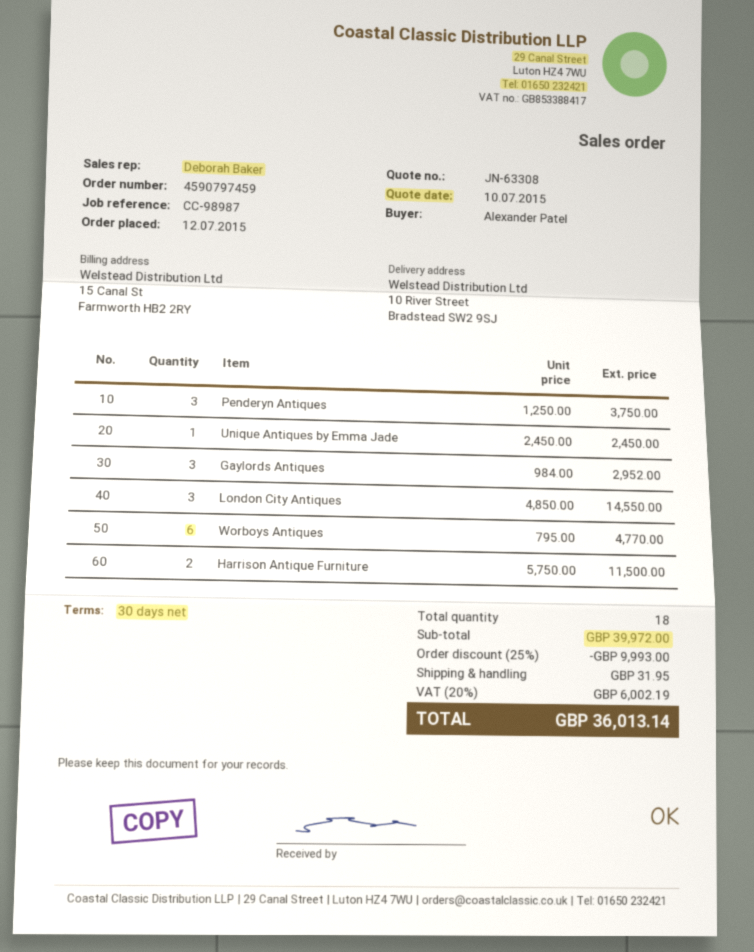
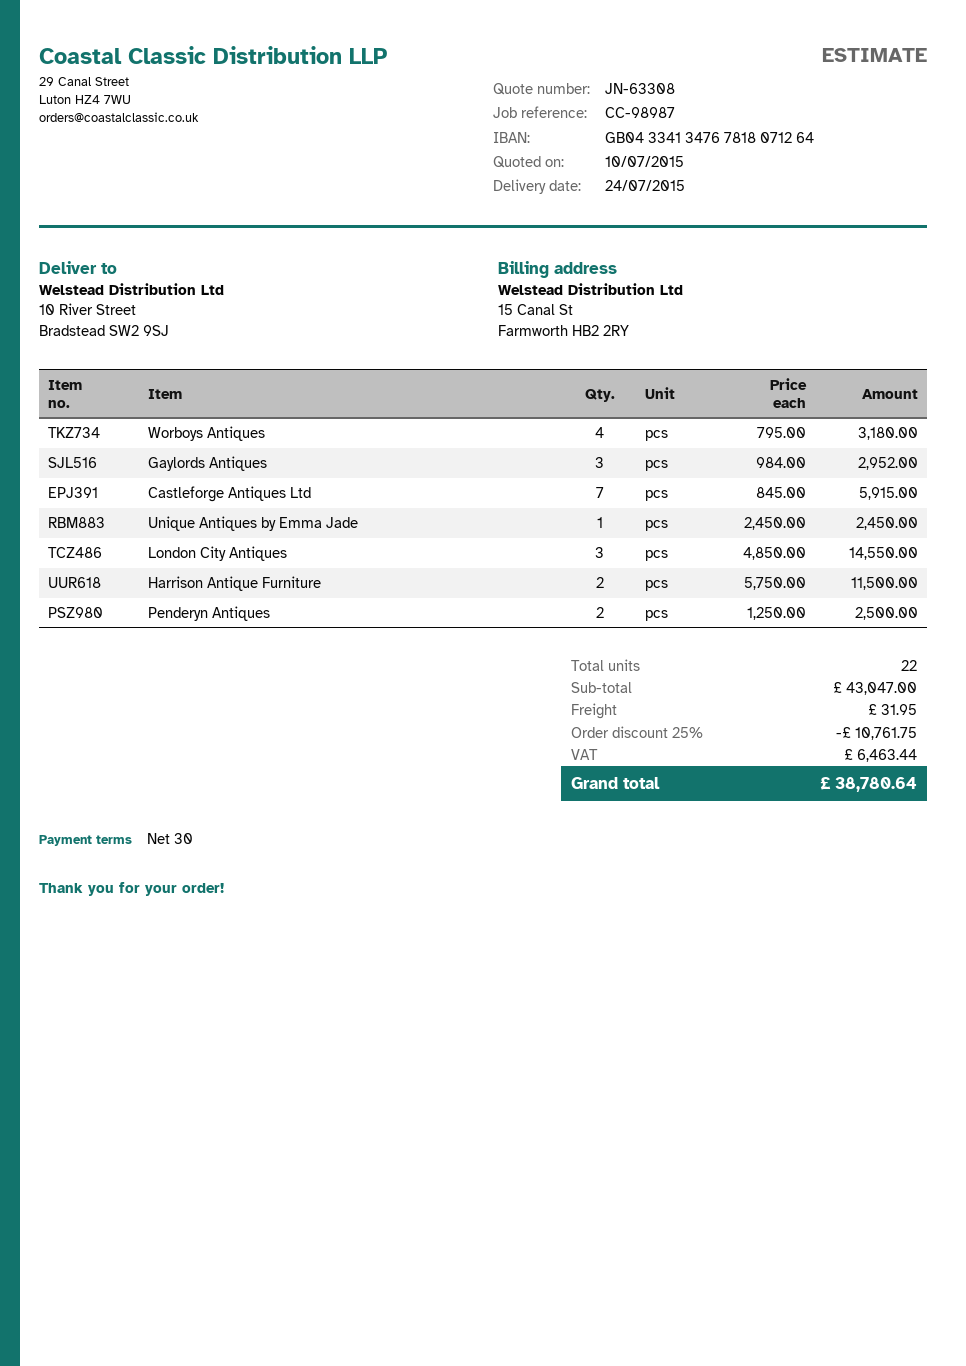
Penderyn Antiques: 3 x 1250.00 = 3750.00 -> 2 x 1250.00 = 2500.00
Worboys Antiques: 6 x 795.00 = 4770.00 -> 4 x 795.00 = 3180.00
Castleforge Antiques Ltd: none -> 7 x 845.00 = 5915.00
total quantity: 18 -> 22
subtotal: 39972.00 -> 43047.00
discount: 25% = 9993.00 -> 25% = 10761.75
tax: 6002.19 -> 6463.44
total: 36013.14 -> 38780.64

